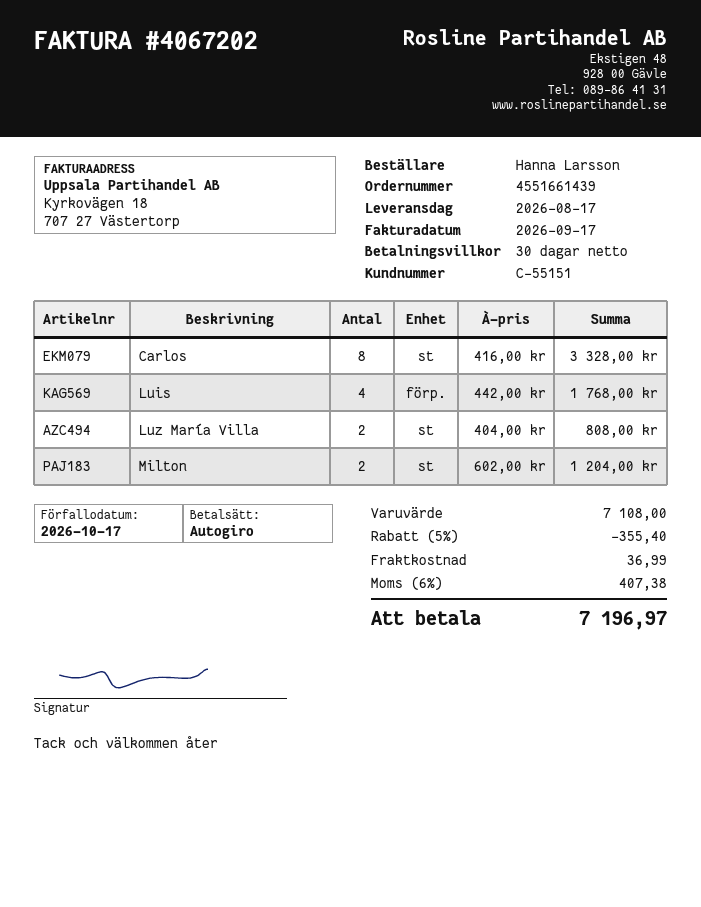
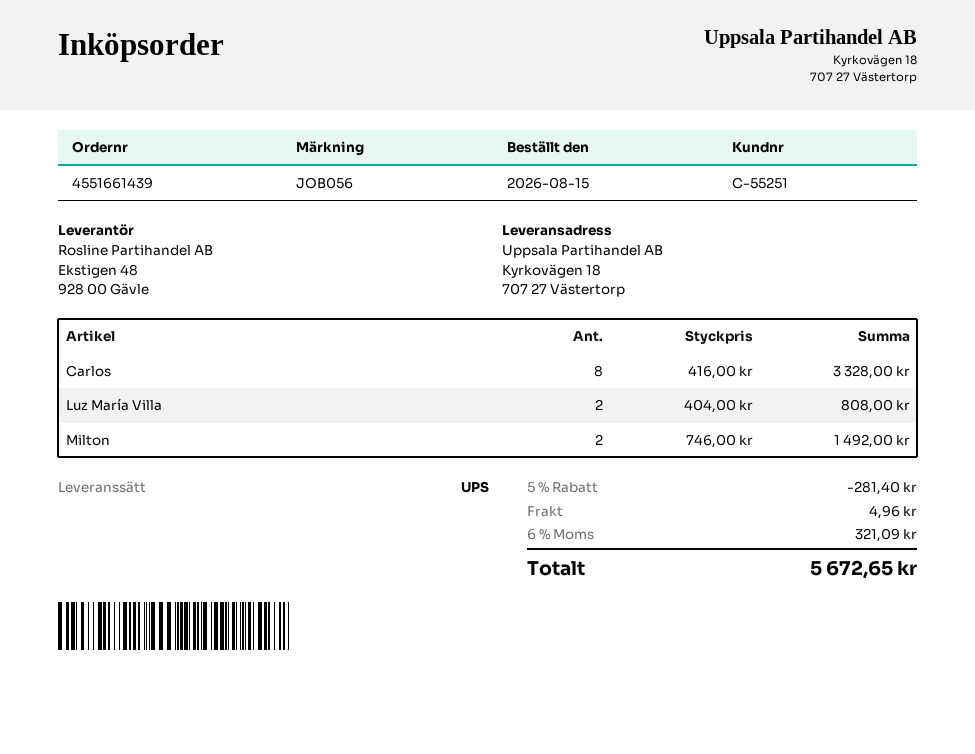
customer number: C-55151 -> C-55251
Luis: 4 x 442.00 = 1768.00 -> none
Milton: 2 x 602.00 = 1204.00 -> 2 x 746.00 = 1492.00
discount: 5% = 355.40 -> 5% = 281.40
shipping: 36.99 -> 4.96
tax: 6% = 407.38 -> 6% = 321.09
total: 7196.97 -> 5672.65

